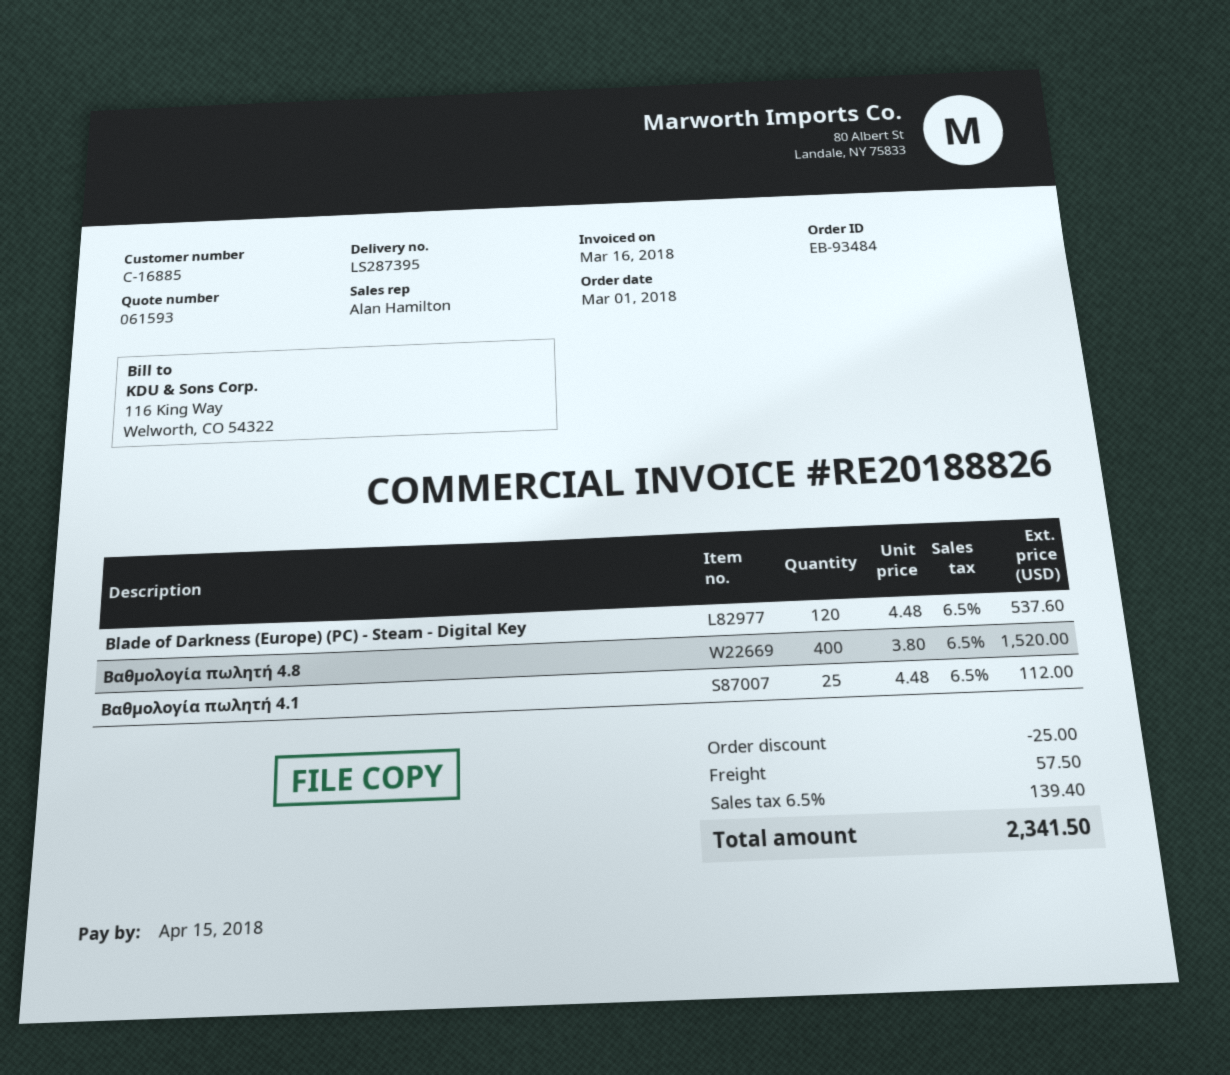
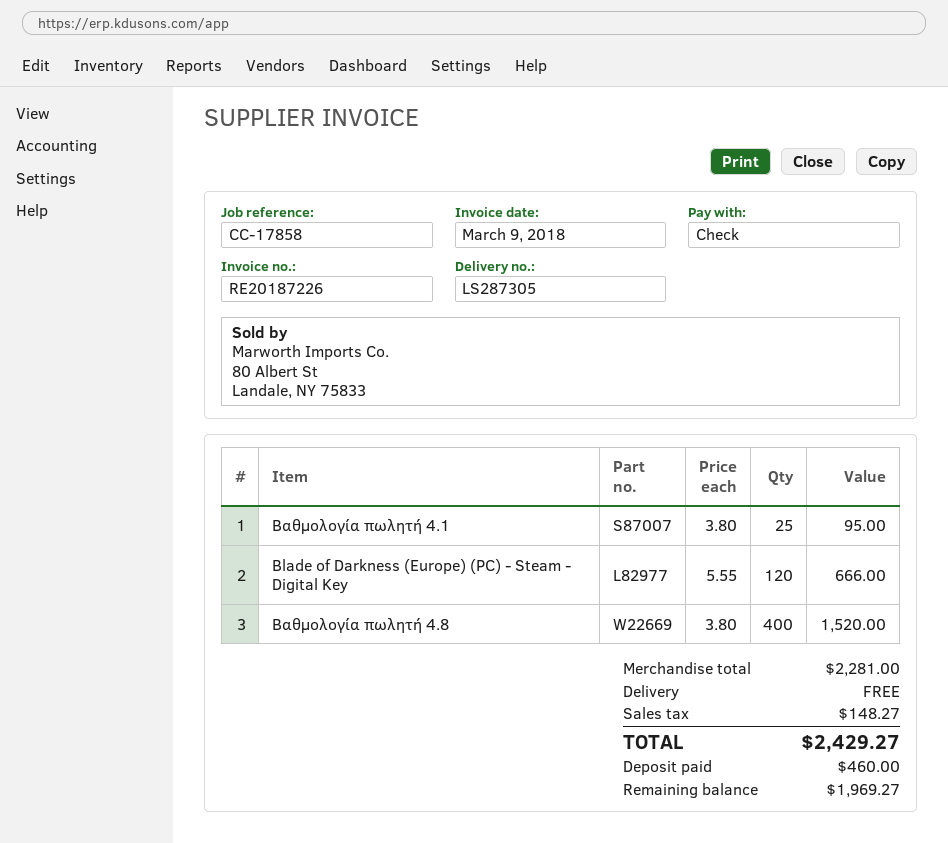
delivery note number: LS287395 -> LS287305
invoice number: RE20188826 -> RE20187226
invoice date: 2018-03-16 -> 2018-03-09
Blade of Darkness (Europe) (PC) - Steam - Digital Key: 120 x 4.48 = 537.60 -> 120 x 5.55 = 666.00
Βαθμολογία πωλητή 4.1: 25 x 4.48 = 112.00 -> 25 x 3.80 = 95.00
discount: 25.00 -> none
shipping: 57.50 -> 0.00
tax: 139.40 -> 148.27
total: 2341.50 -> 2429.27

